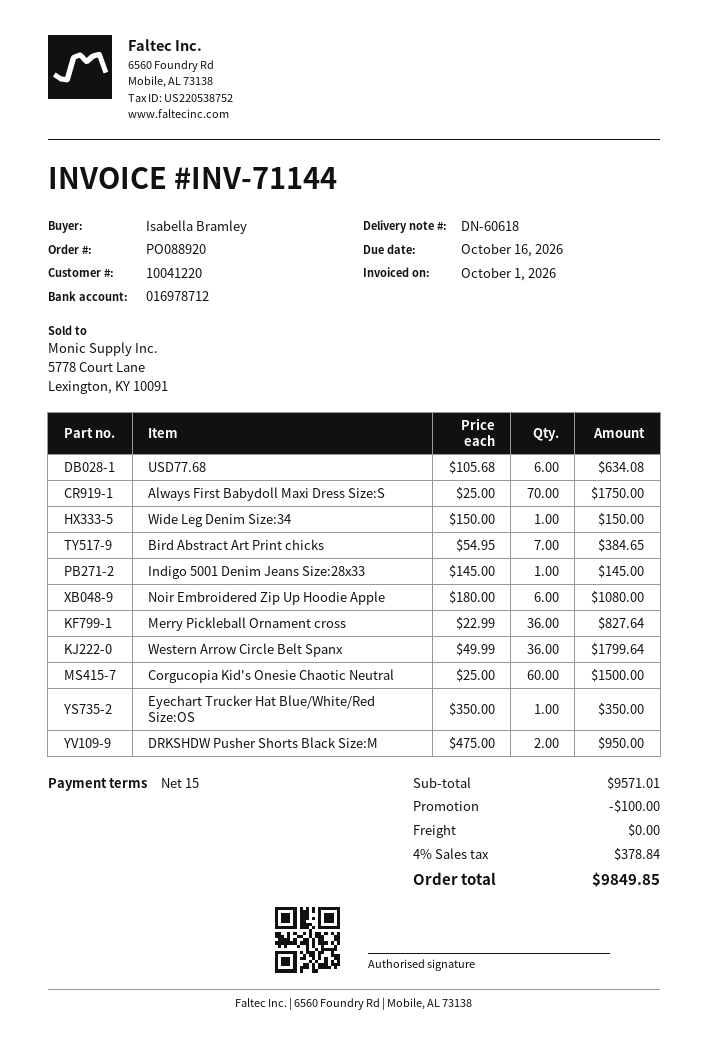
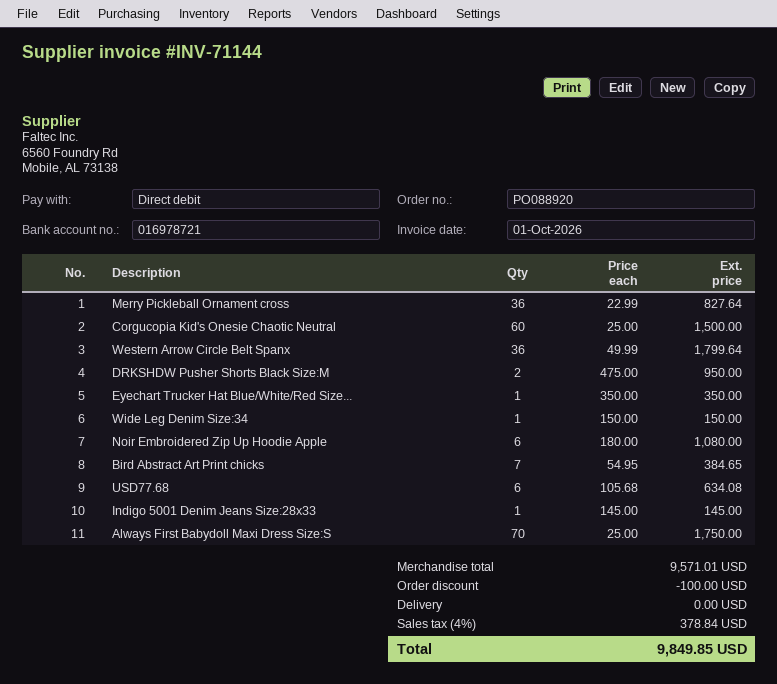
bank account: 016978712 -> 016978721

